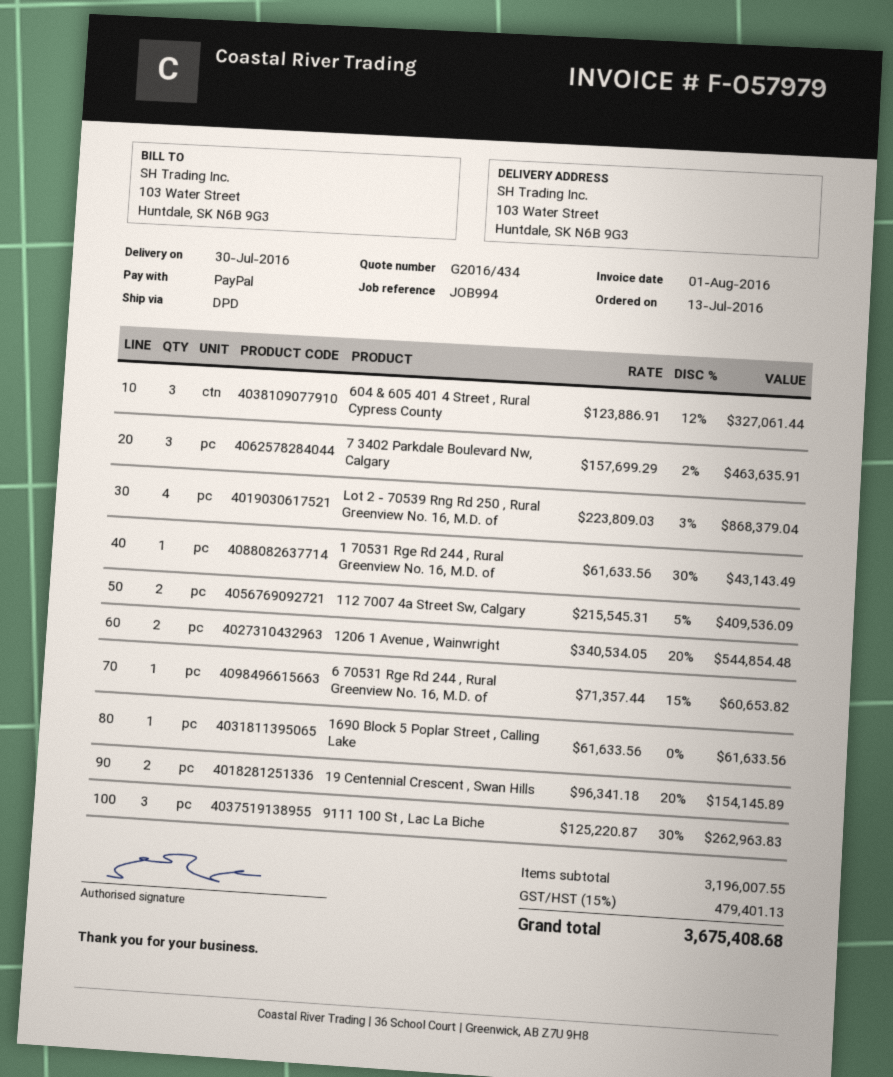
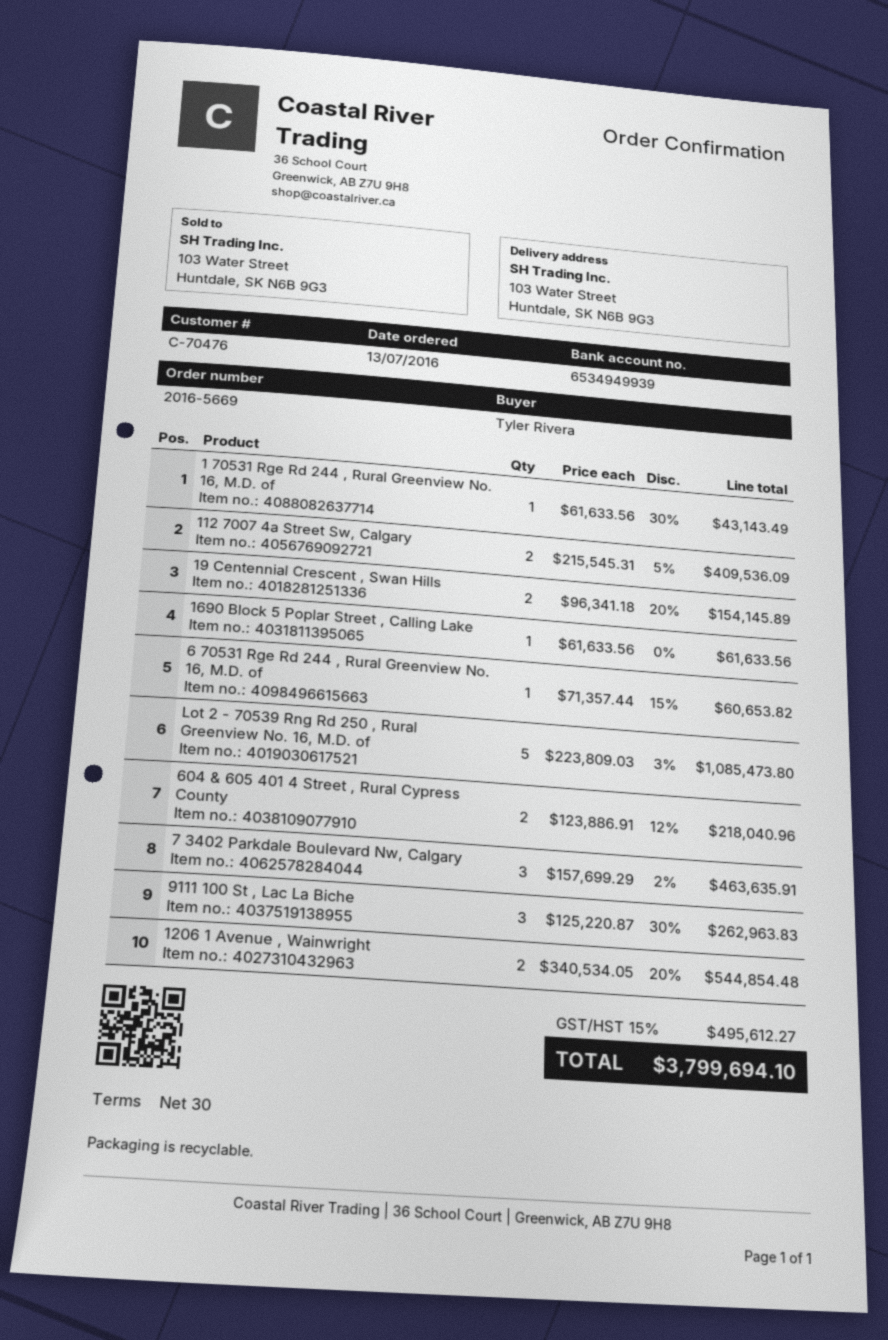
604 & 605 401 4 Street , Rural Cypress County: 3 x 123886.91 - 12% = 327061.44 -> 2 x 123886.91 - 12% = 218040.96
Lot 2 - 70539 Rng Rd 250 , Rural Greenview No. 16, M.D. of: 4 x 223809.03 - 3% = 868379.04 -> 5 x 223809.03 - 3% = 1085473.80
tax: 15% = 479401.13 -> 15% = 495612.27
total: 3675408.68 -> 3799694.10

